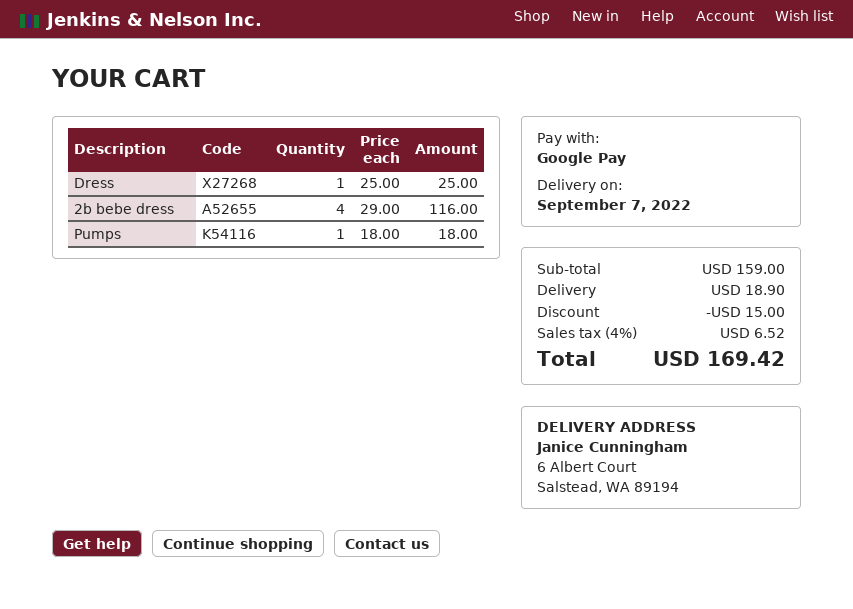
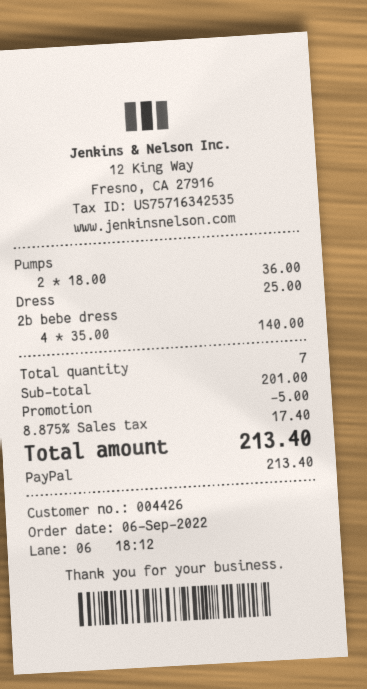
payment method: Google Pay -> PayPal
2b bebe dress: 4 x 29.00 = 116.00 -> 4 x 35.00 = 140.00
Pumps: 1 x 18.00 = 18.00 -> 2 x 18.00 = 36.00
subtotal: 159.00 -> 201.00
discount: 15.00 -> 5.00
shipping: 18.90 -> none
tax: 4% = 6.52 -> 8.875% = 17.40
total: 169.42 -> 213.40

